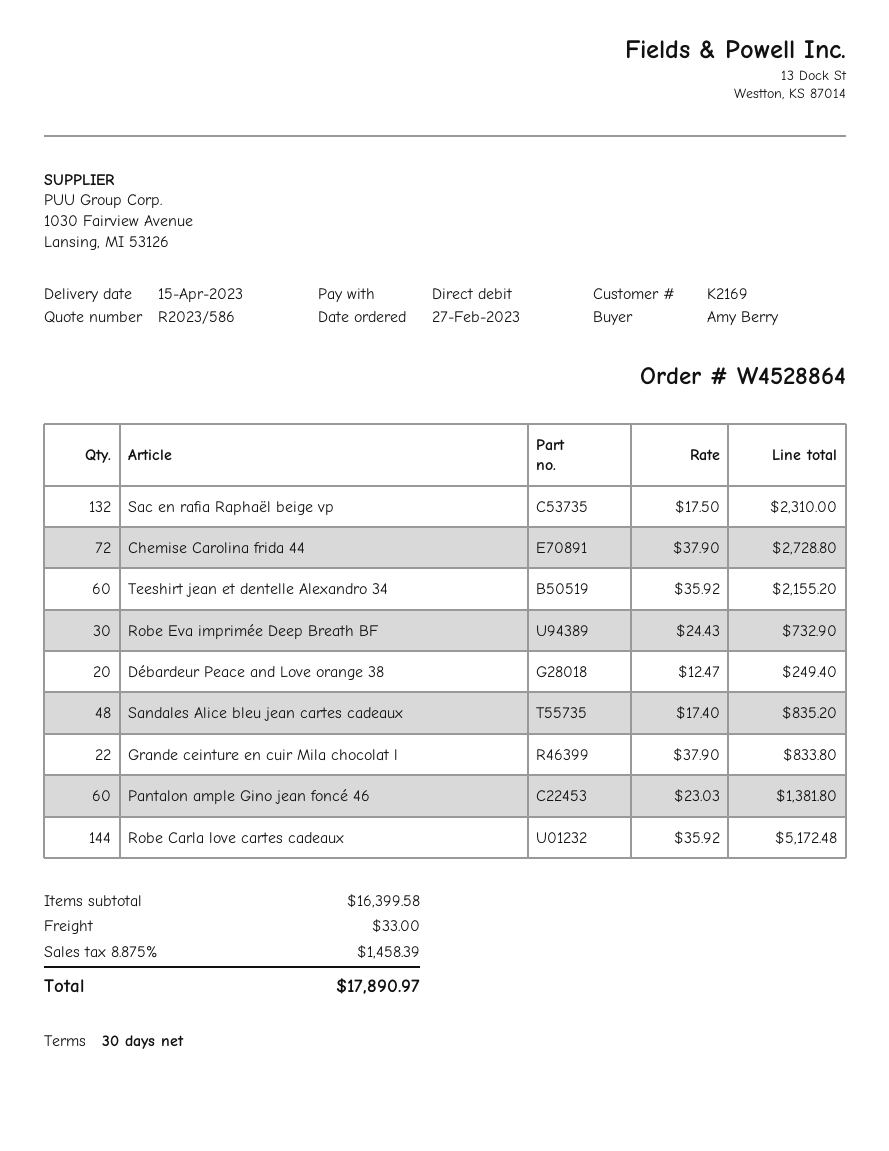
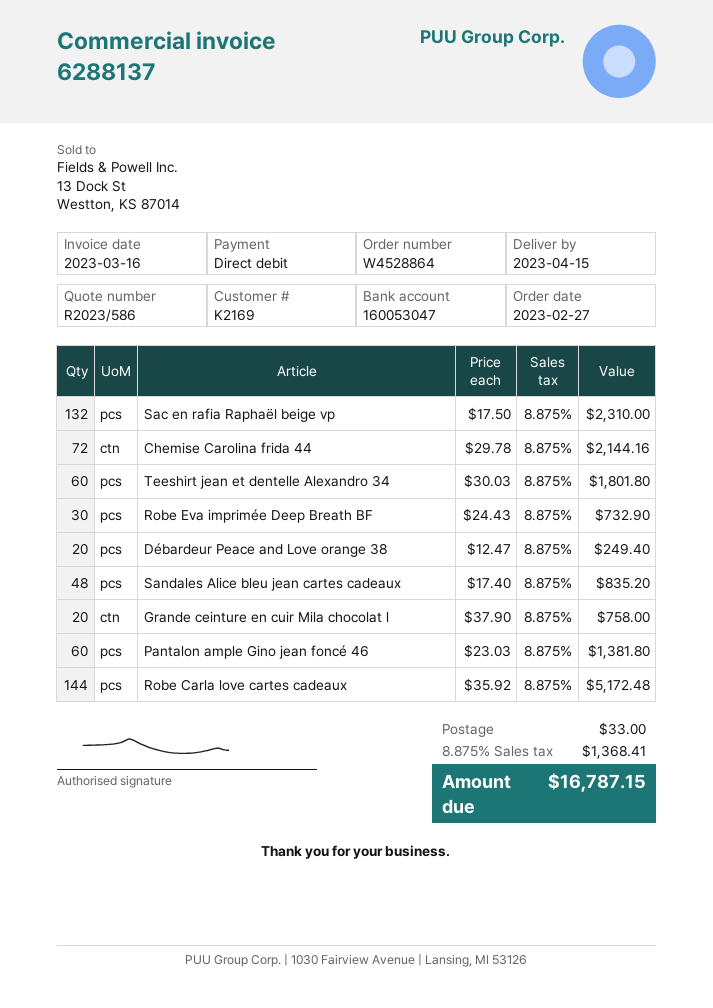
Chemise Carolina frida 44: 72 x 37.90 = 2728.80 -> 72 x 29.78 = 2144.16
Teeshirt jean et dentelle Alexandro 34: 60 x 35.92 = 2155.20 -> 60 x 30.03 = 1801.80
Grande ceinture en cuir Mila chocolat l: 22 x 37.90 = 833.80 -> 20 x 37.90 = 758.00
tax: 8.875% = 1458.39 -> 8.875% = 1368.41
total: 17890.97 -> 16787.15

